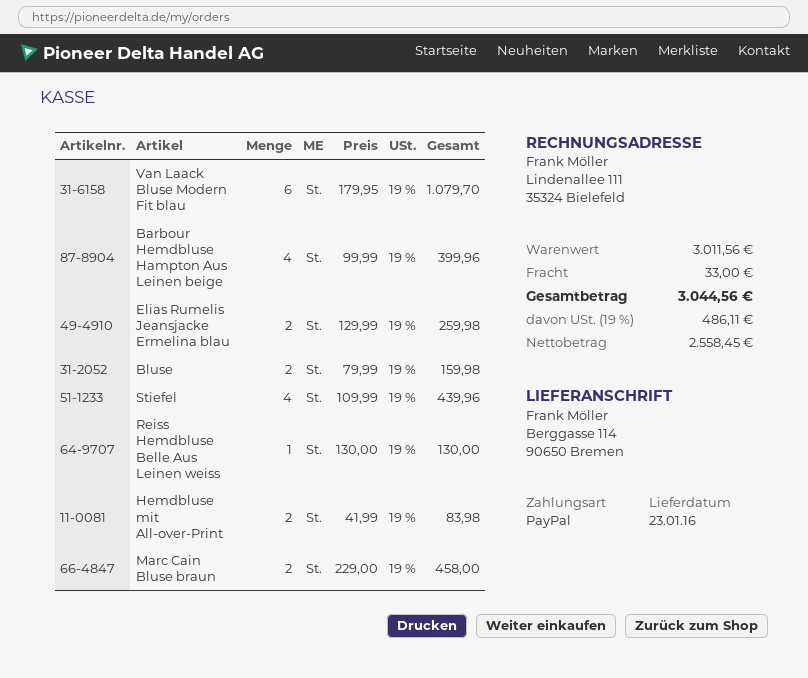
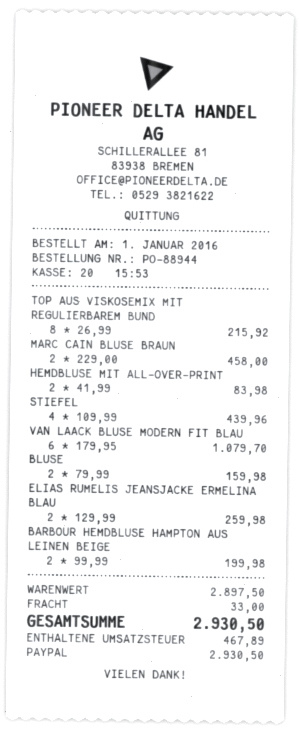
Barbour Hemdbluse Hampton Aus Leinen beige: 4 x 99.99 = 399.96 -> 2 x 99.99 = 199.98
Reiss Hemdbluse Belle Aus Leinen weiss: 1 x 130.00 = 130.00 -> none
TOP AUS VISKOSEMIX MIT REGULIERBAREM BUND: none -> 8 x 26.99 = 215.92
subtotal: 3011.56 -> 2897.50
tax: 486.11 -> 467.89
total: 3044.56 -> 2930.50

